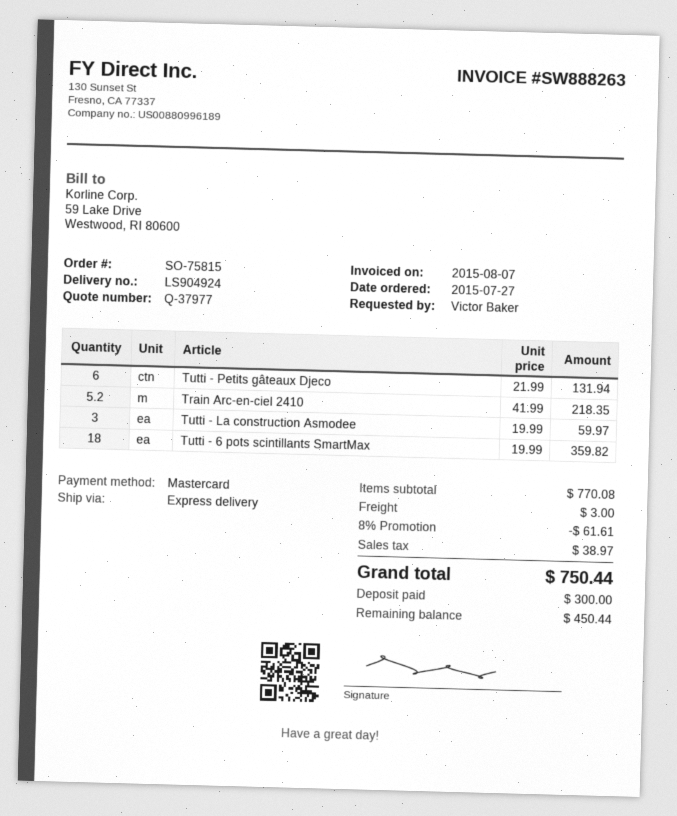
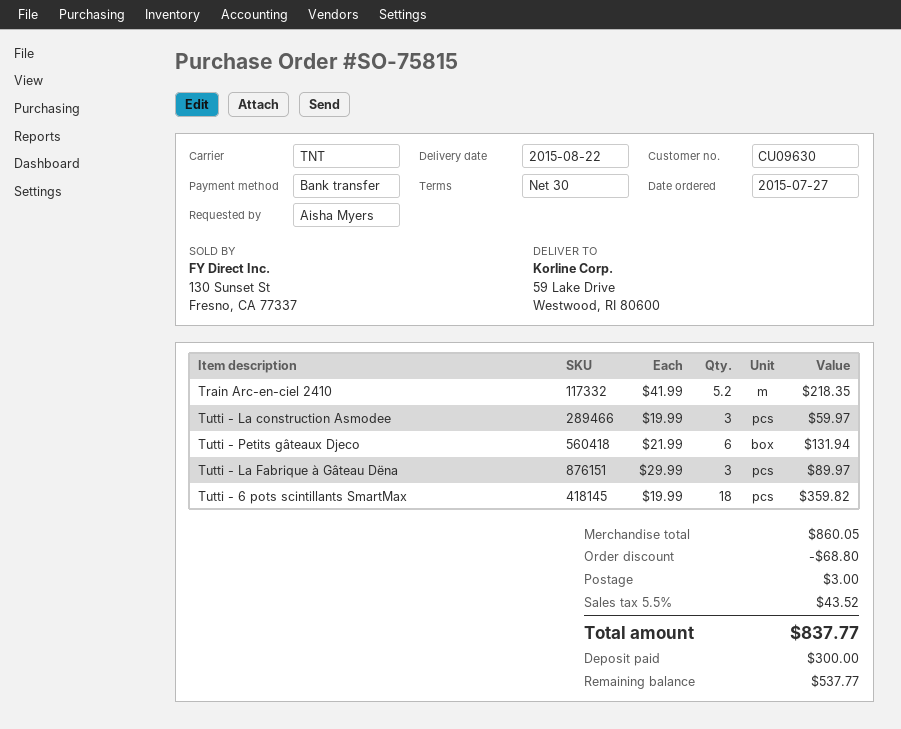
ordered by: Victor Baker -> Aisha Myers
payment method: Mastercard -> bank transfer
shipping method: express -> TNT
Tutti - La Fabrique à Gâteau Dëna: none -> 3 x 29.99 = 89.97
subtotal: 770.08 -> 860.05
discount: 61.61 -> 68.80
tax: 38.97 -> 43.52
total: 750.44 -> 837.77
balance: 450.44 -> 537.77

